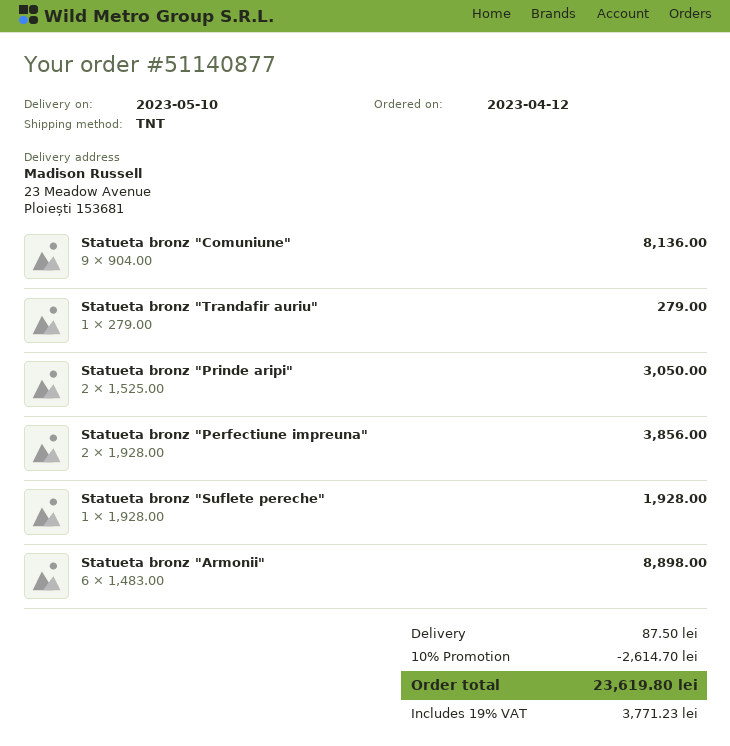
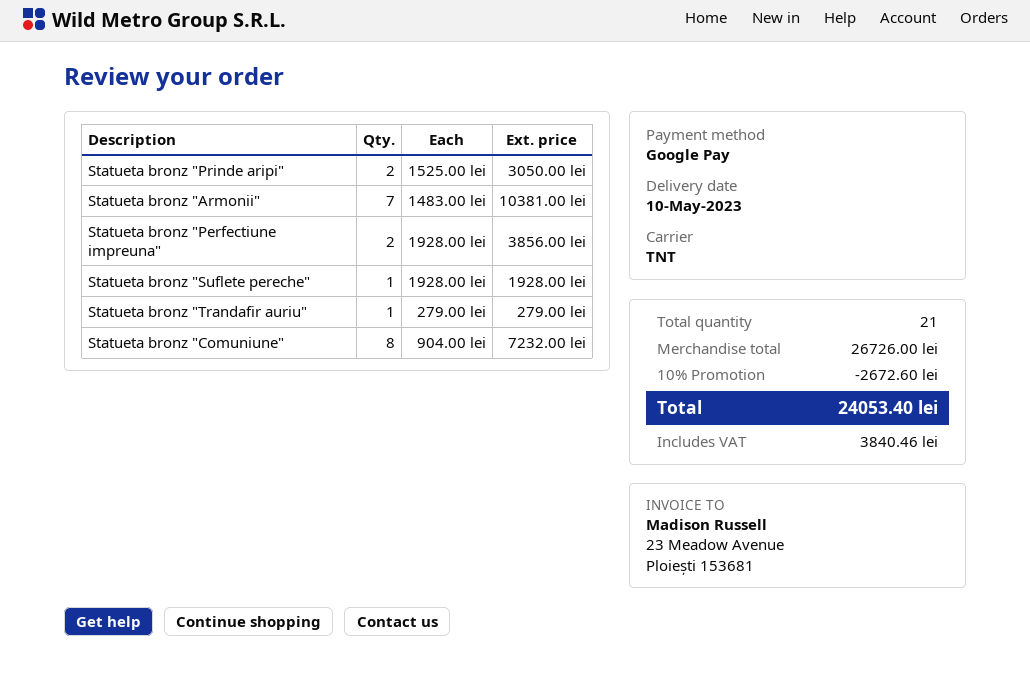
Statueta bronz "Comuniune": 9 x 904.00 = 8136.00 -> 8 x 904.00 = 7232.00
Statueta bronz "Armonii": 6 x 1483.00 = 8898.00 -> 7 x 1483.00 = 10381.00
discount: 10% = 2614.70 -> 10% = 2672.60
shipping: 87.50 -> none
tax: 3771.23 -> 3840.46
total: 23619.80 -> 24053.40

